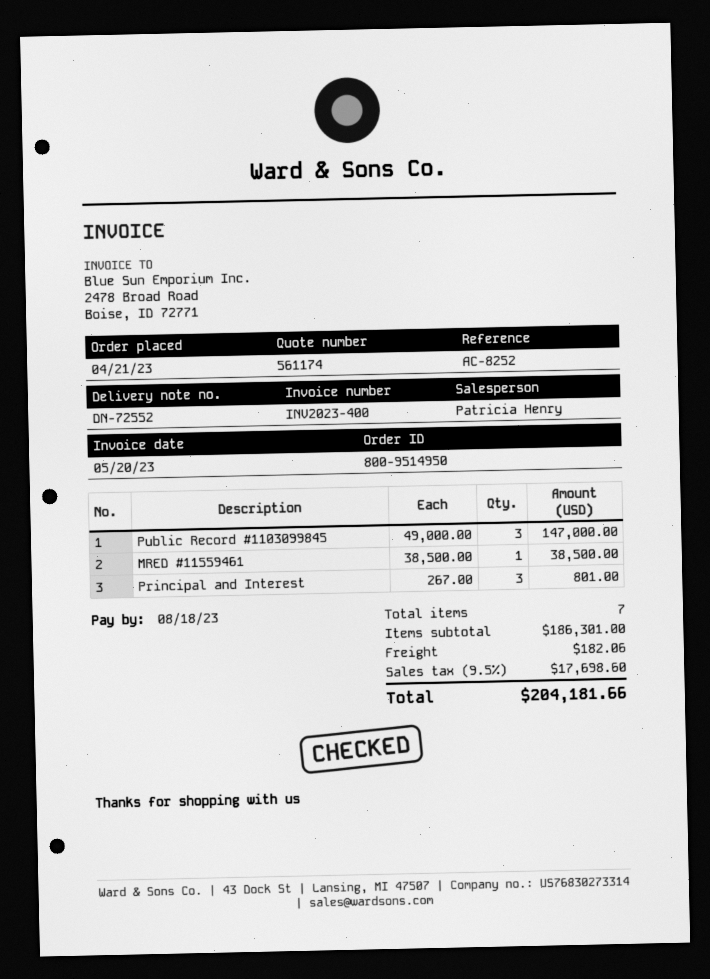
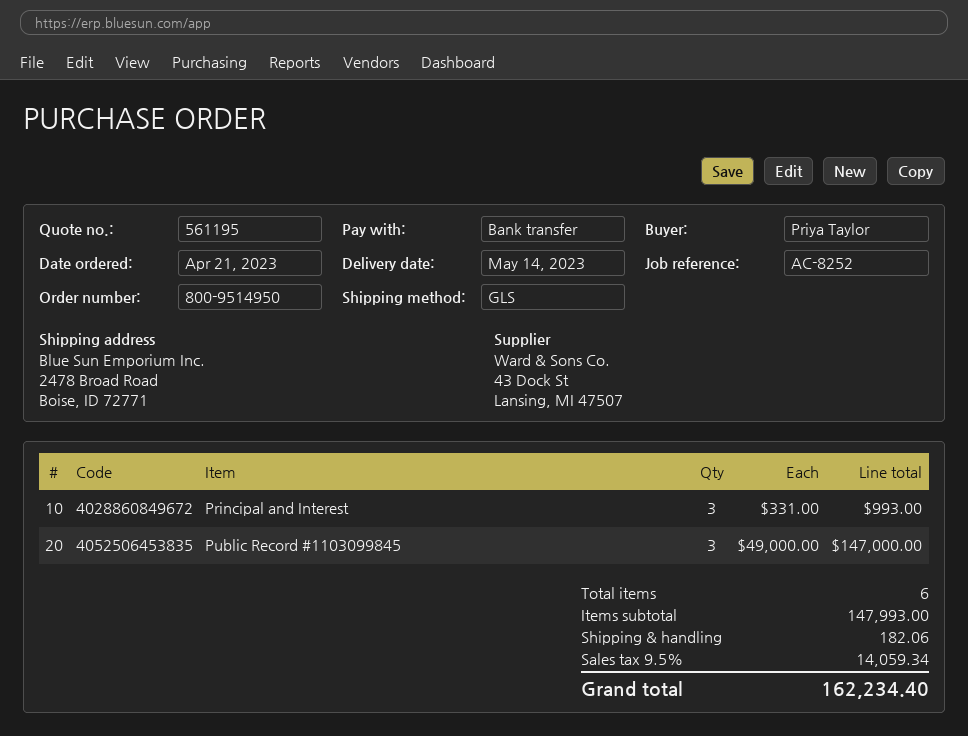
quote number: 561174 -> 561195
MRED #11559461: 1 x 38500.00 = 38500.00 -> none
Principal and Interest: 3 x 267.00 = 801.00 -> 3 x 331.00 = 993.00
total quantity: 7 -> 6
subtotal: 186301.00 -> 147993.00
tax: 9.5% = 17698.60 -> 9.5% = 14059.34
total: 204181.66 -> 162234.40

